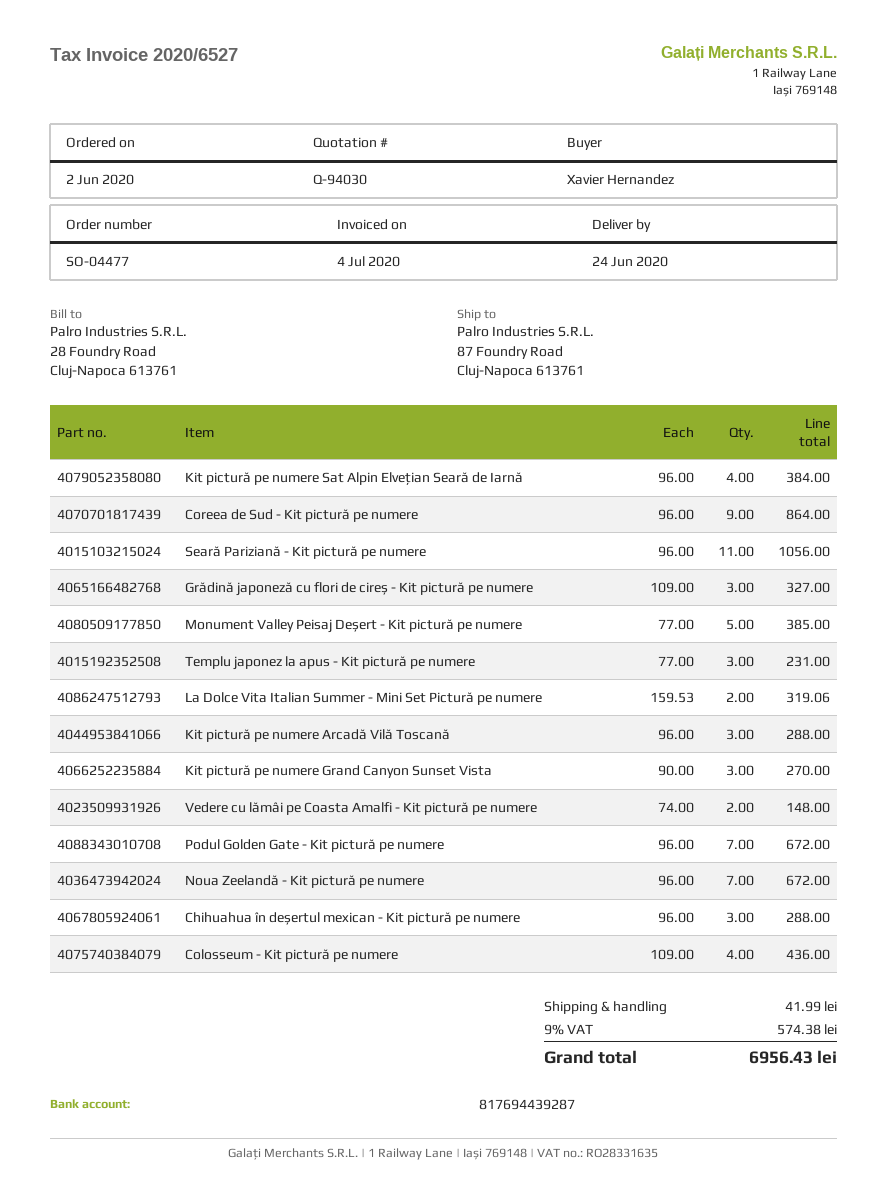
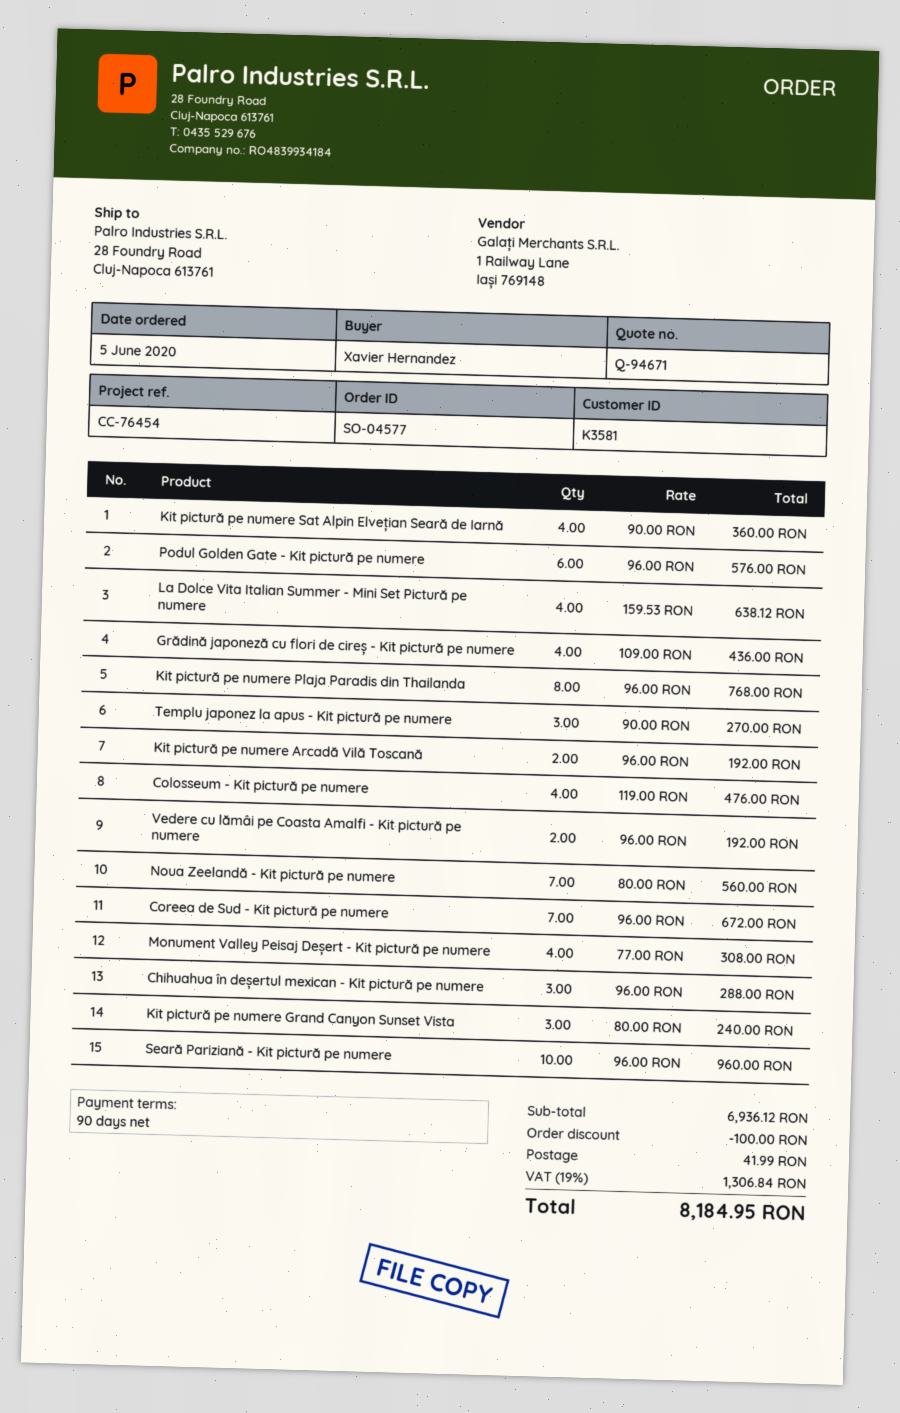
quote number: Q-94030 -> Q-94671
order number: SO-04477 -> SO-04577
order date: 2020-06-02 -> 2020-06-05
ship to: 87 Foundry Road, Cluj-Napoca 613761 -> 28 Foundry Road, Cluj-Napoca 613761
Kit pictură pe numere Sat Alpin Elvețian Seară de Iarnă: 4 x 96.00 = 384.00 -> 4 x 90.00 = 360.00
Coreea de Sud - Kit pictură pe numere: 9 x 96.00 = 864.00 -> 7 x 96.00 = 672.00
Seară Pariziană - Kit pictură pe numere: 11 x 96.00 = 1056.00 -> 10 x 96.00 = 960.00
Grădină japoneză cu flori de cireș - Kit pictură pe numere: 3 x 109.00 = 327.00 -> 4 x 109.00 = 436.00
Monument Valley Peisaj Deșert - Kit pictură pe numere: 5 x 77.00 = 385.00 -> 4 x 77.00 = 308.00
Templu japonez la apus - Kit pictură pe numere: 3 x 77.00 = 231.00 -> 3 x 90.00 = 270.00
La Dolce Vita Italian Summer - Mini Set Pictură pe numere: 2 x 159.53 = 319.06 -> 4 x 159.53 = 638.12
Kit pictură pe numere Arcadă Vilă Toscană: 3 x 96.00 = 288.00 -> 2 x 96.00 = 192.00
Kit pictură pe numere Grand Canyon Sunset Vista: 3 x 90.00 = 270.00 -> 3 x 80.00 = 240.00
Vedere cu lămâi pe Coasta Amalfi - Kit pictură pe numere: 2 x 74.00 = 148.00 -> 2 x 96.00 = 192.00
Podul Golden Gate - Kit pictură pe numere: 7 x 96.00 = 672.00 -> 6 x 96.00 = 576.00
Noua Zeelandă - Kit pictură pe numere: 7 x 96.00 = 672.00 -> 7 x 80.00 = 560.00
Colosseum - Kit pictură pe numere: 4 x 109.00 = 436.00 -> 4 x 119.00 = 476.00
Kit pictură pe numere Plaja Paradis din Thailanda: none -> 8 x 96.00 = 768.00
discount: none -> 100.00
tax: 9% = 574.38 -> 19% = 1306.84
total: 6956.43 -> 8184.95

